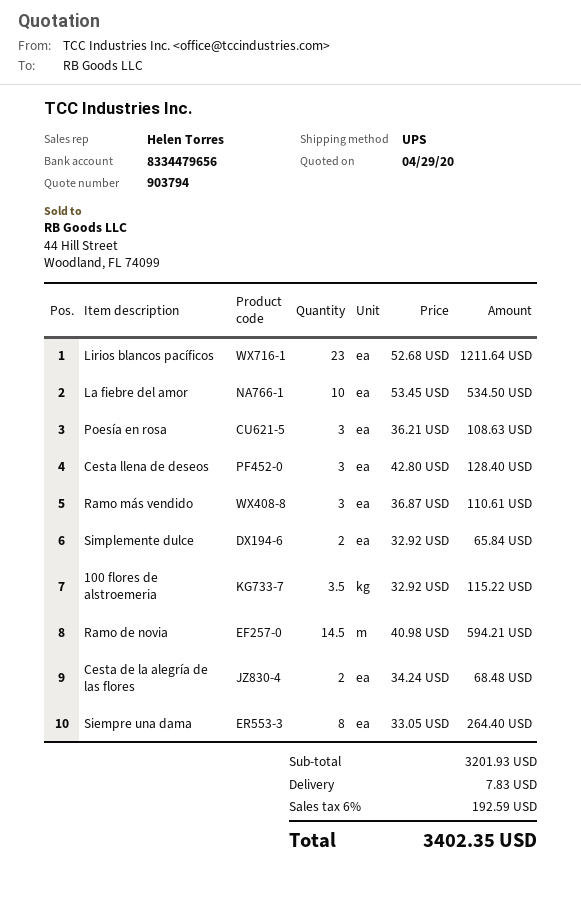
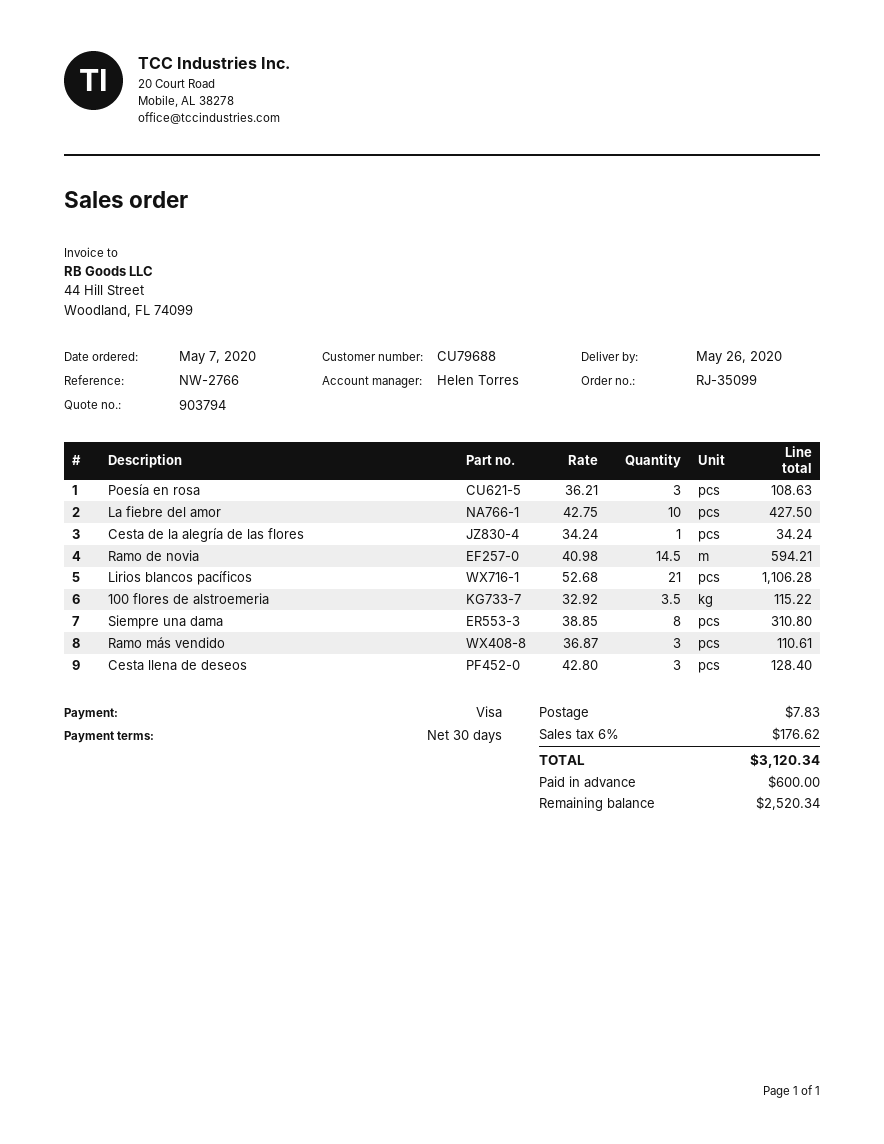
Lirios blancos pacíficos: 23 x 52.68 = 1211.64 -> 21 x 52.68 = 1106.28
La fiebre del amor: 10 x 53.45 = 534.50 -> 10 x 42.75 = 427.50
Simplemente dulce: 2 x 32.92 = 65.84 -> none
Cesta de la alegría de las flores: 2 x 34.24 = 68.48 -> 1 x 34.24 = 34.24
Siempre una dama: 8 x 33.05 = 264.40 -> 8 x 38.85 = 310.80
tax: 6% = 192.59 -> 6% = 176.62
total: 3402.35 -> 3120.34

